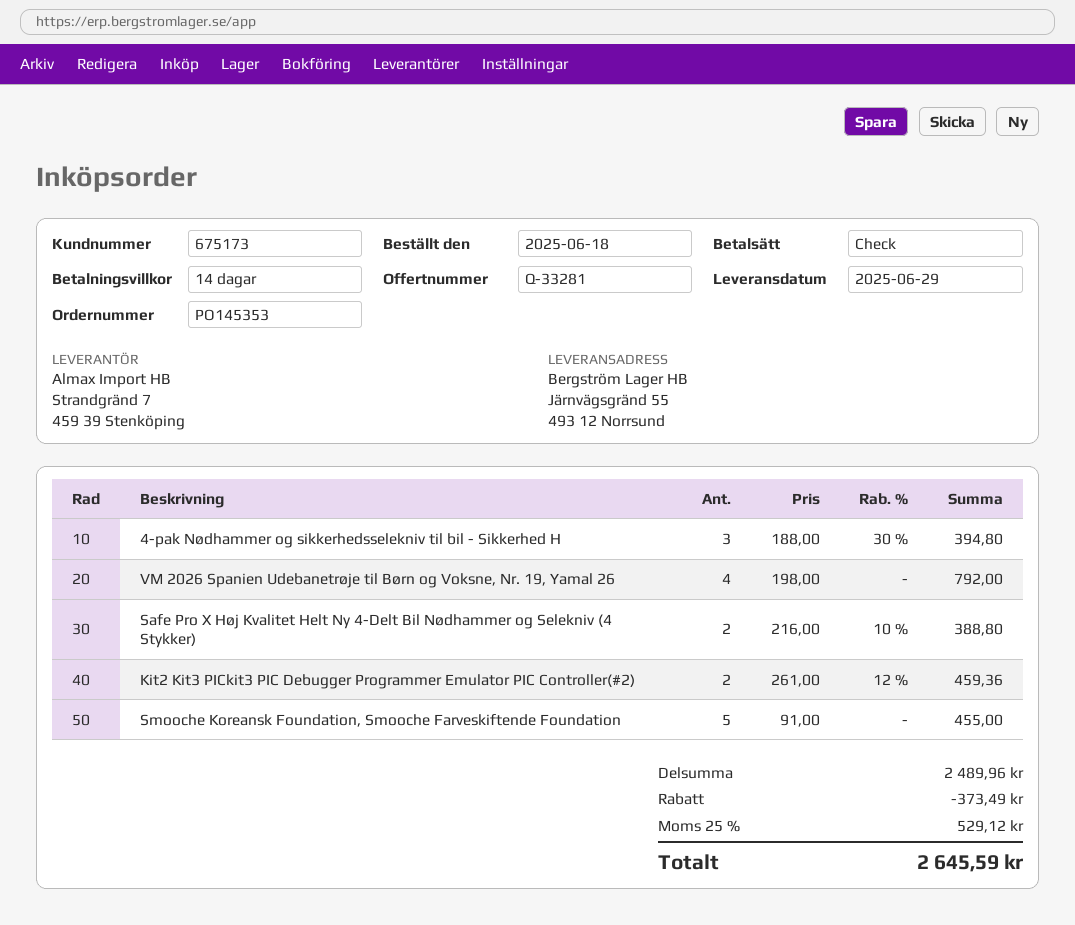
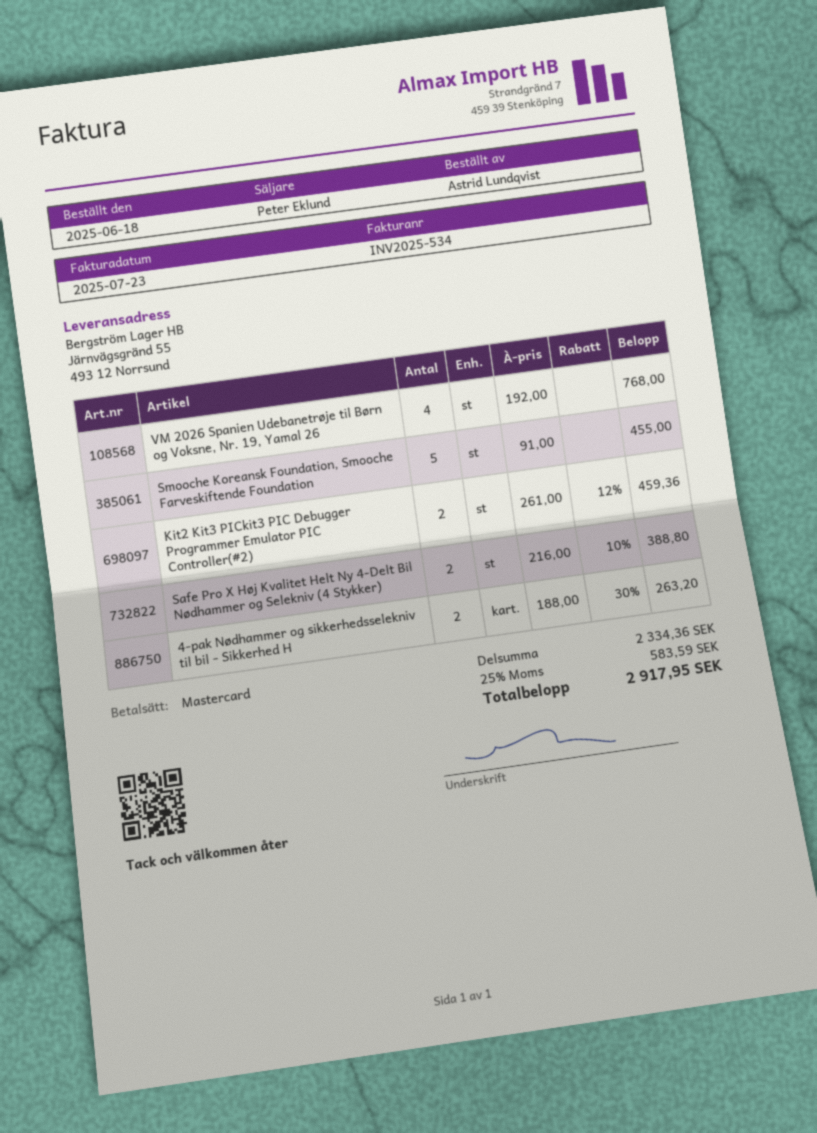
payment method: cheque -> Mastercard
4-pak Nødhammer og sikkerhedsselekniv til bil - Sikkerhed H: 3 x 188.00 - 30% = 394.80 -> 2 x 188.00 - 30% = 263.20
VM 2026 Spanien Udebanetrøje til Børn og Voksne, Nr. 19, Yamal 26: 4 x 198.00 = 792.00 -> 4 x 192.00 = 768.00
subtotal: 2489.96 -> 2334.36
discount: 373.49 -> none
tax: 25% = 529.12 -> 25% = 583.59
total: 2645.59 -> 2917.95

